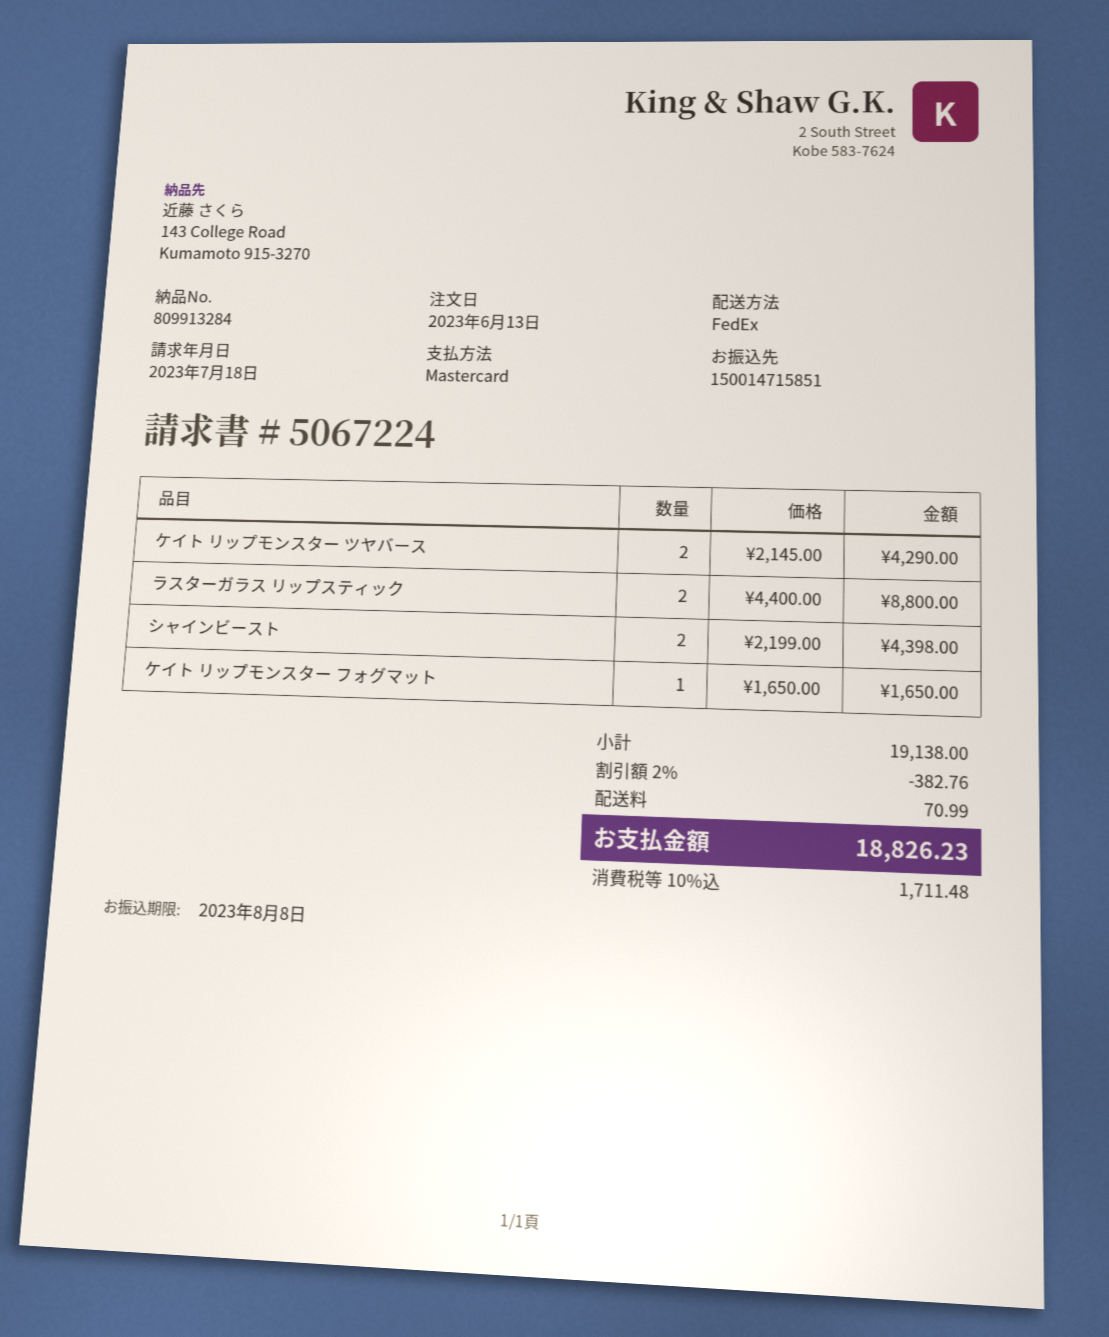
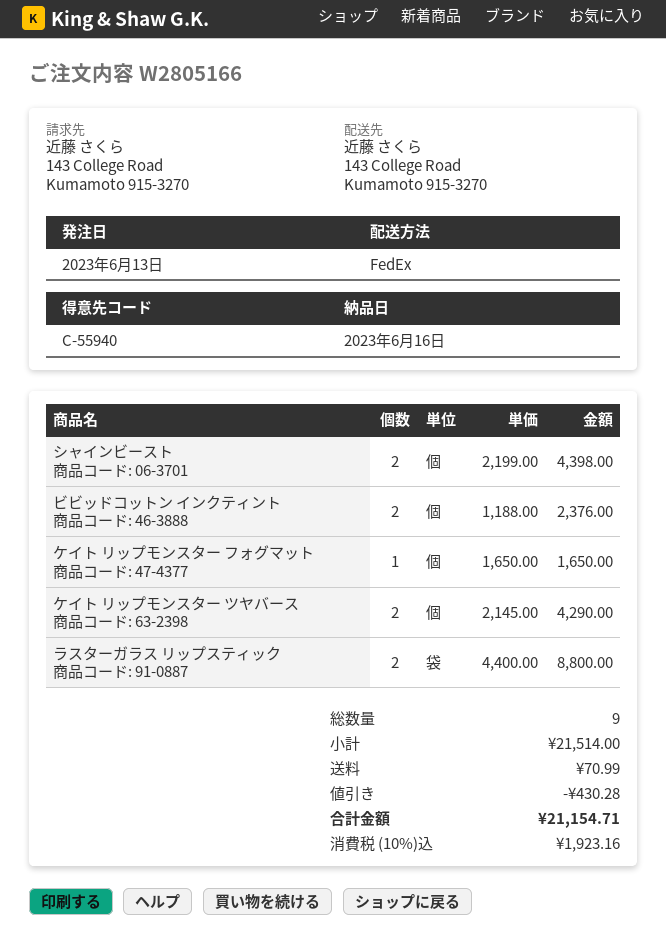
ビビッドコットン インクティント: none -> 2 x 1188.00 = 2376.00
subtotal: 19138.00 -> 21514.00
discount: 382.76 -> 430.28
tax: 10% = 1711.48 -> 10% = 1923.16
total: 18826.23 -> 21154.71

